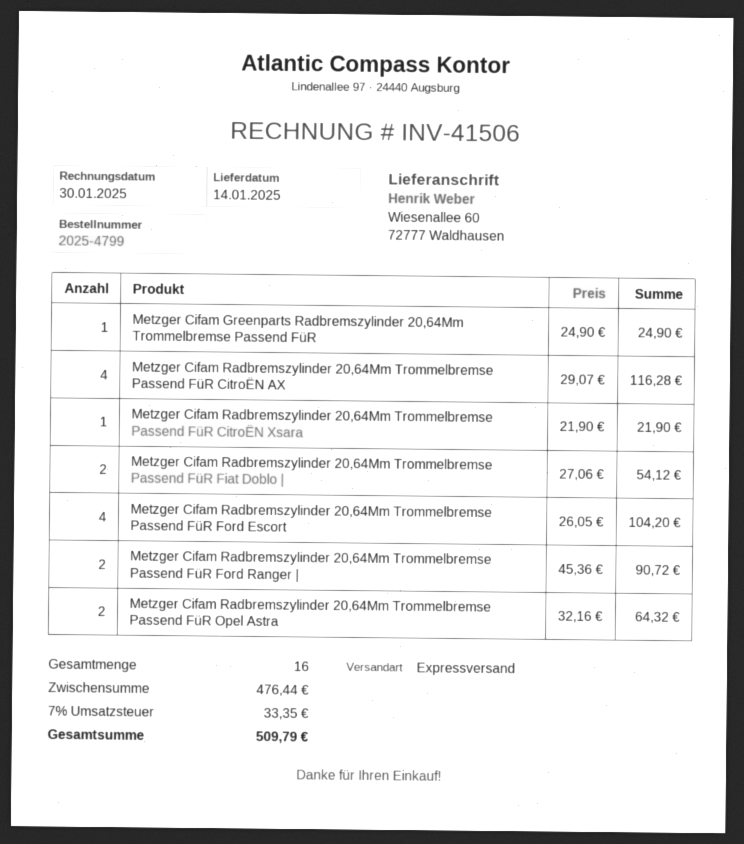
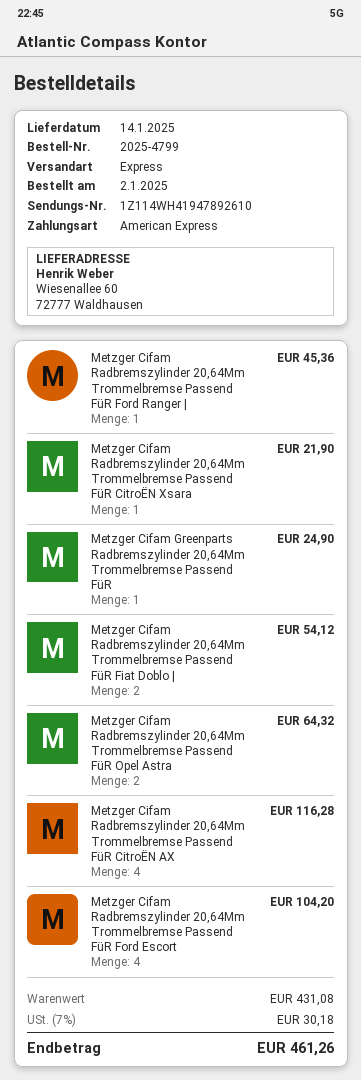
Metzger Cifam Radbremszylinder 20,64Mm Trommelbremse Passend FüR Ford Ranger |: 2 for 90.72 -> 1 for 45.36
subtotal: 476.44 -> 431.08
tax: 7% = 33.35 -> 7% = 30.18
total: 509.79 -> 461.26

